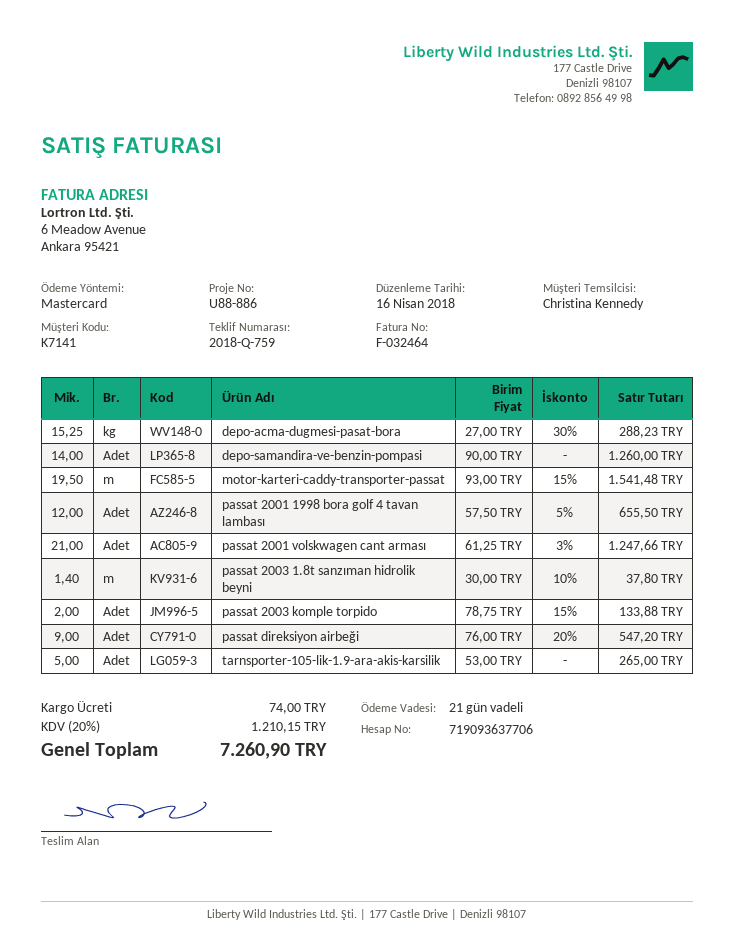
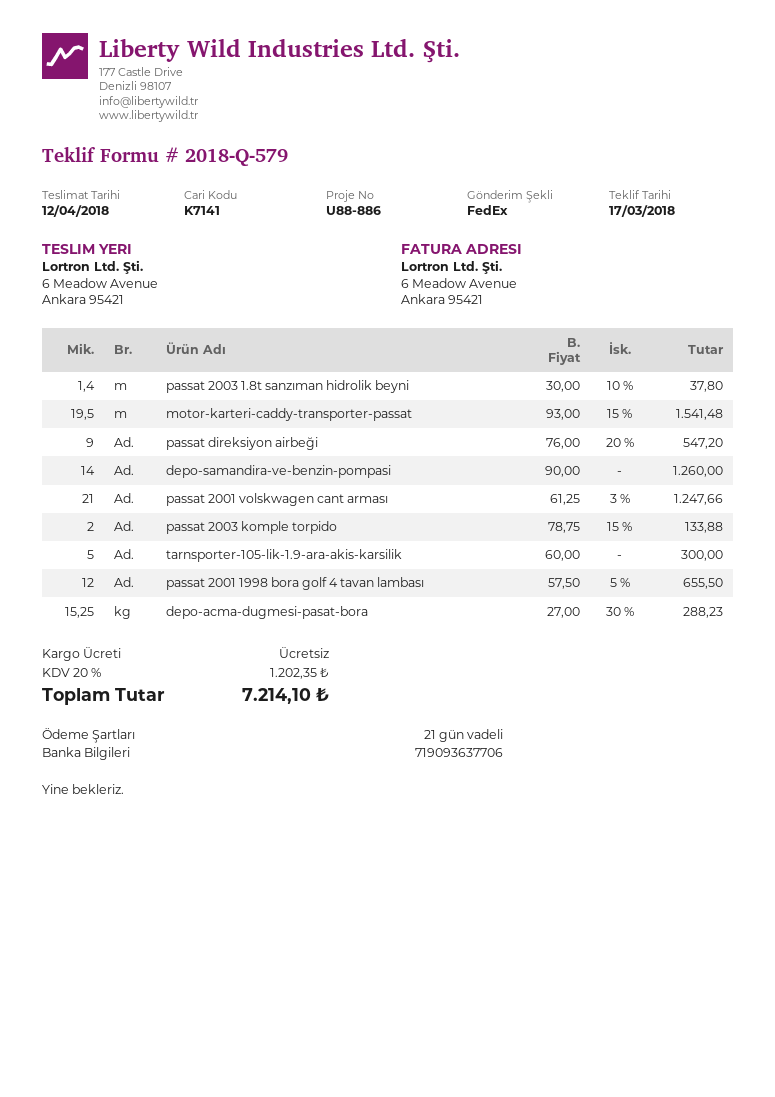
quote number: 2018-Q-759 -> 2018-Q-579
tarnsporter-105-lik-1.9-ara-akis-karsilik: 5 x 53.00 = 265.00 -> 5 x 60.00 = 300.00
shipping: 74.00 -> 0.00
tax: 20% = 1210.15 -> 20% = 1202.35
total: 7260.90 -> 7214.10

